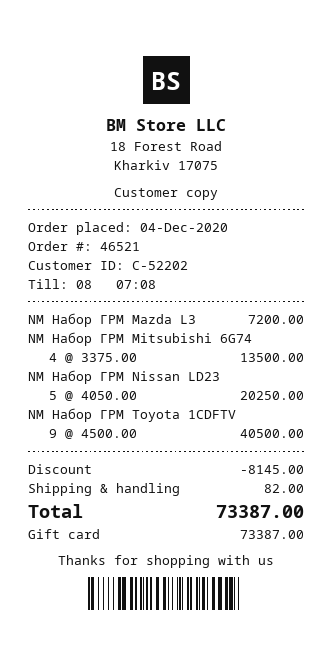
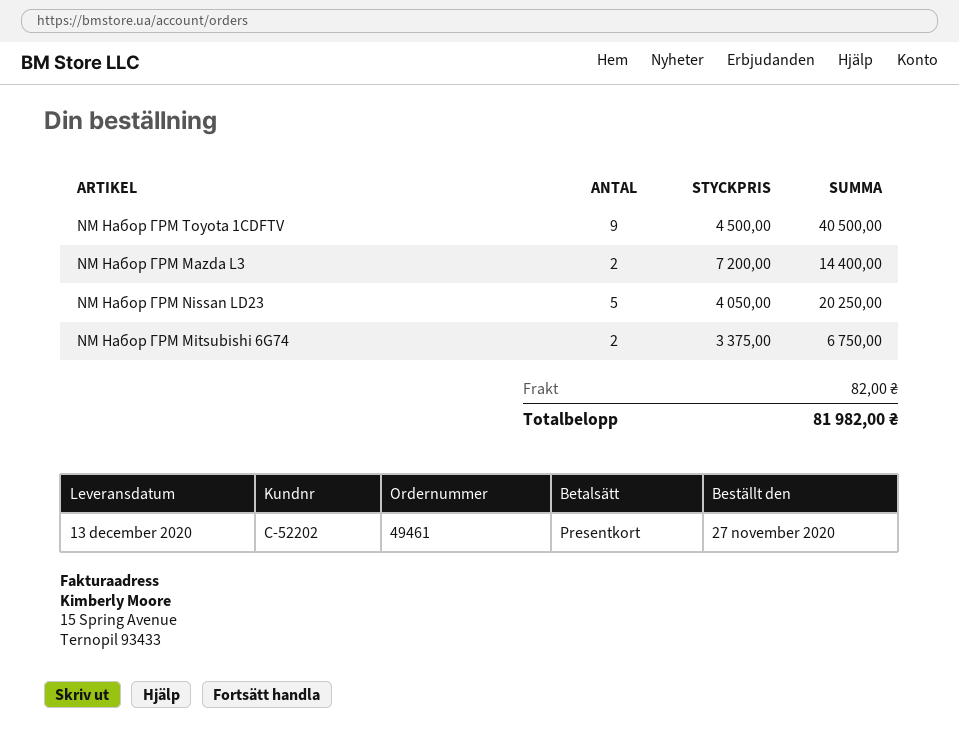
order number: 46521 -> 49461
order date: 2020-12-04 -> 2020-11-27
NM Набор ГРМ Mazda L3: 1 x 7200.00 = 7200.00 -> 2 x 7200.00 = 14400.00
NM Набор ГРМ Mitsubishi 6G74: 4 x 3375.00 = 13500.00 -> 2 x 3375.00 = 6750.00
discount: 8145.00 -> none
total: 73387.00 -> 81982.00

